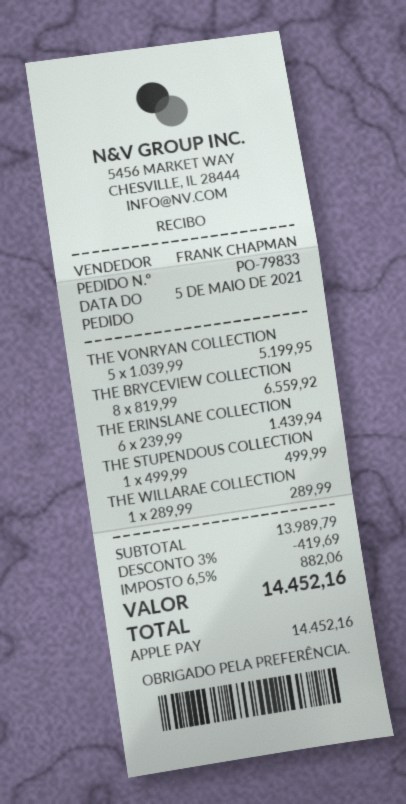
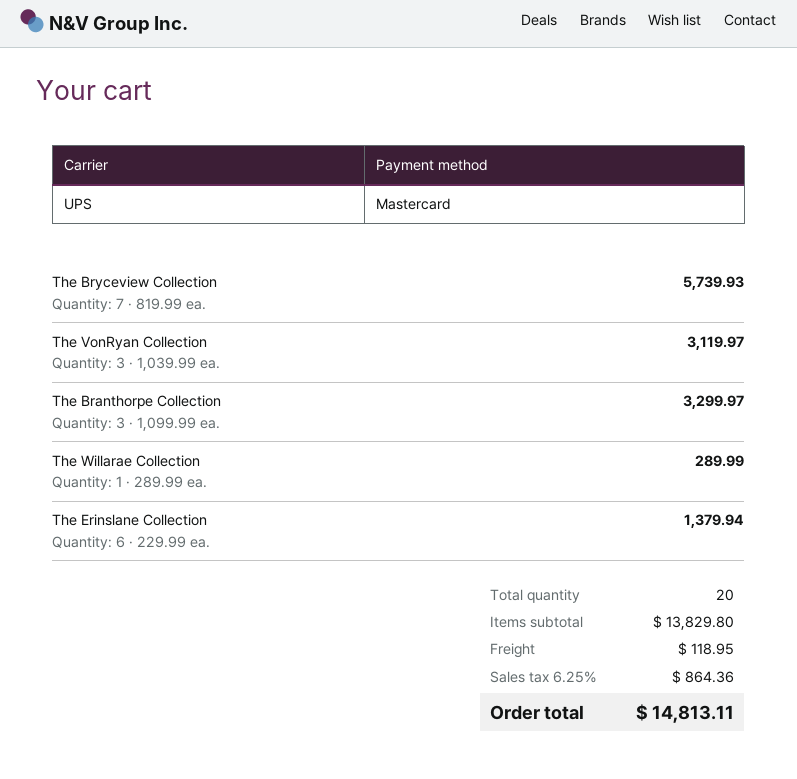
payment method: Apple Pay -> Mastercard
THE VONRYAN COLLECTION: 5 x 1039.99 = 5199.95 -> 3 x 1039.99 = 3119.97
THE BRYCEVIEW COLLECTION: 8 x 819.99 = 6559.92 -> 7 x 819.99 = 5739.93
THE ERINSLANE COLLECTION: 6 x 239.99 = 1439.94 -> 6 x 229.99 = 1379.94
THE STUPENDOUS COLLECTION: 1 x 499.99 = 499.99 -> none
The Branthorpe Collection: none -> 3 x 1099.99 = 3299.97
subtotal: 13989.79 -> 13829.80
discount: 3% = 419.69 -> none
shipping: none -> 118.95
tax: 6.5% = 882.06 -> 6.25% = 864.36
total: 14452.16 -> 14813.11

